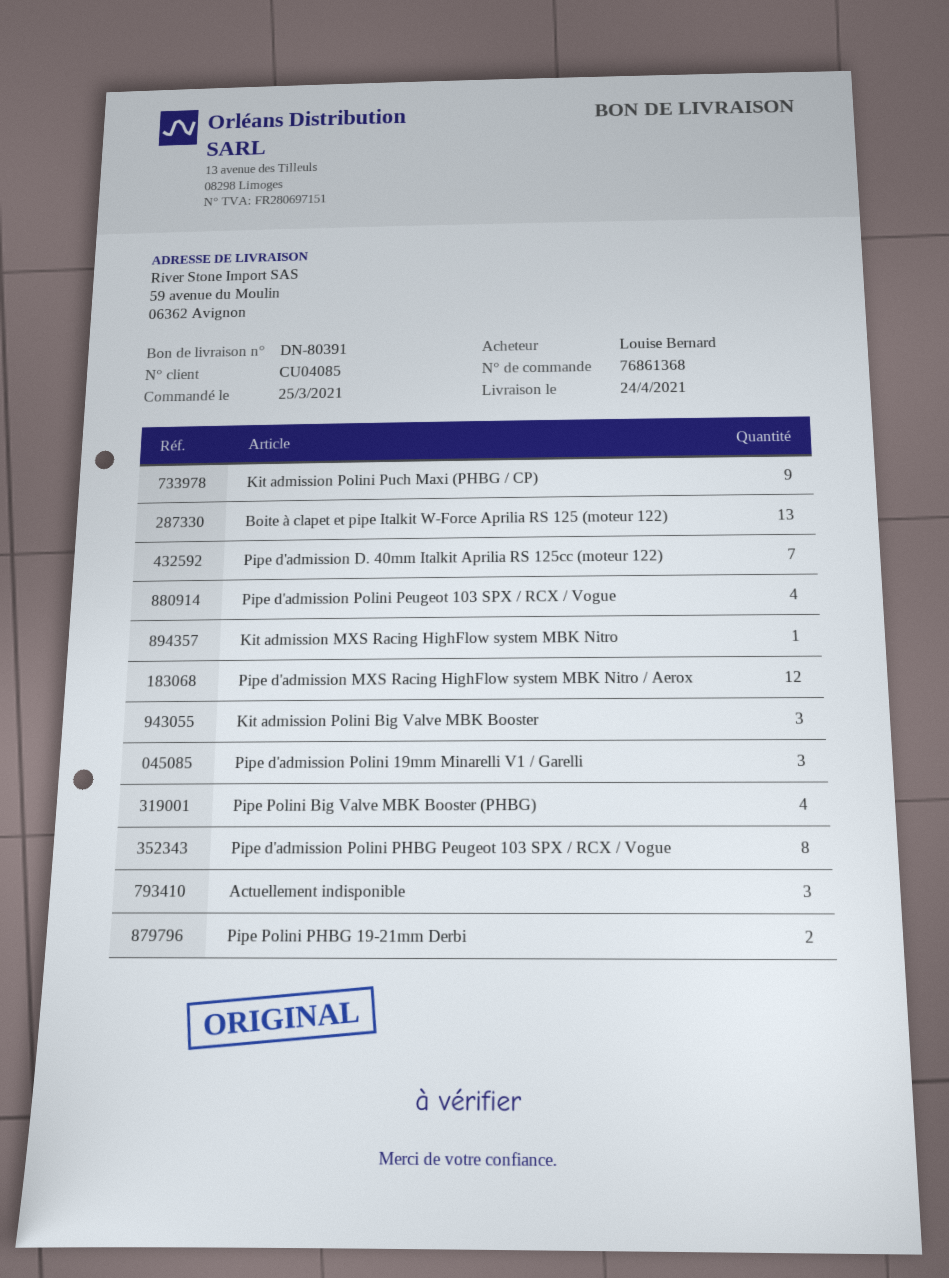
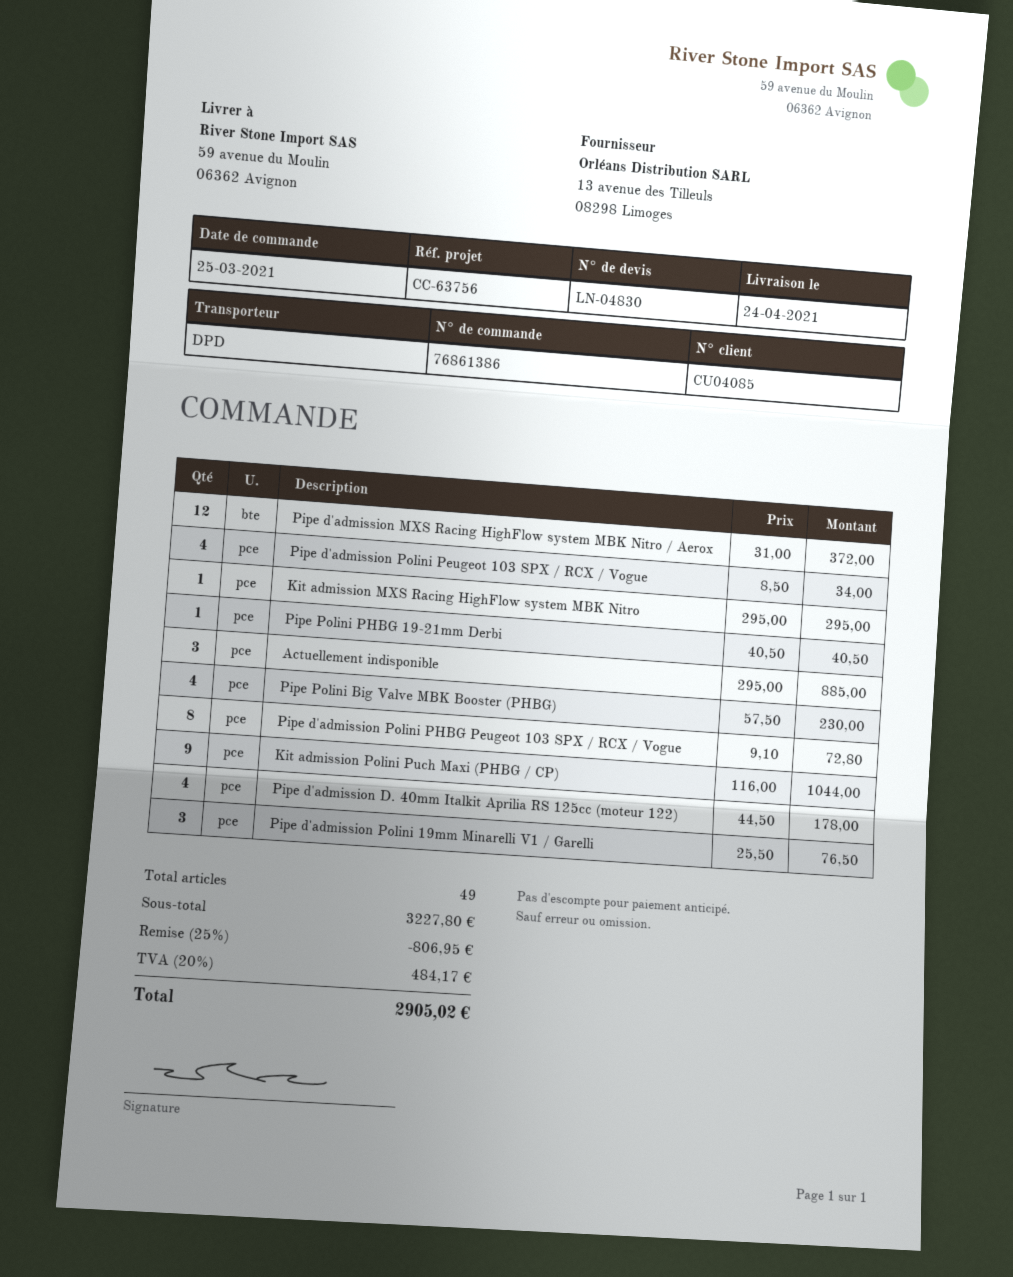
order number: 76861368 -> 76861386
Boite à clapet et pipe Italkit W-Force Aprilia RS 125 (moteur 122): 13 -> none
Pipe d'admission D. 40mm Italkit Aprilia RS 125cc (moteur 122): 7 -> 4
Kit admission Polini Big Valve MBK Booster: 3 -> none
Pipe Polini PHBG 19-21mm Derbi: 2 -> 1

